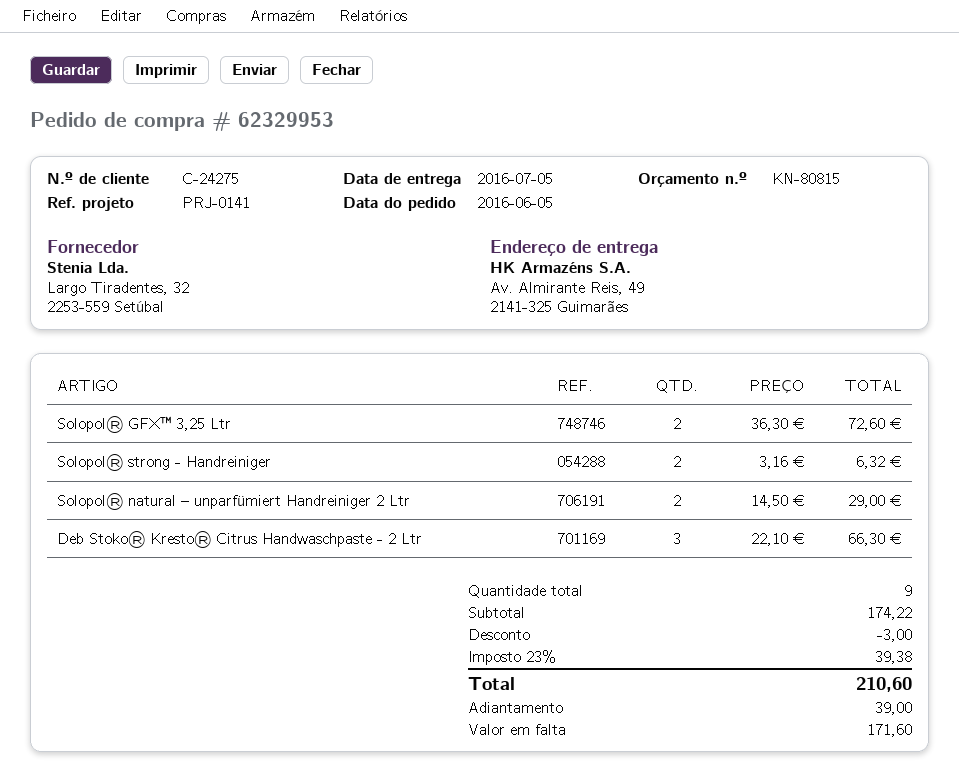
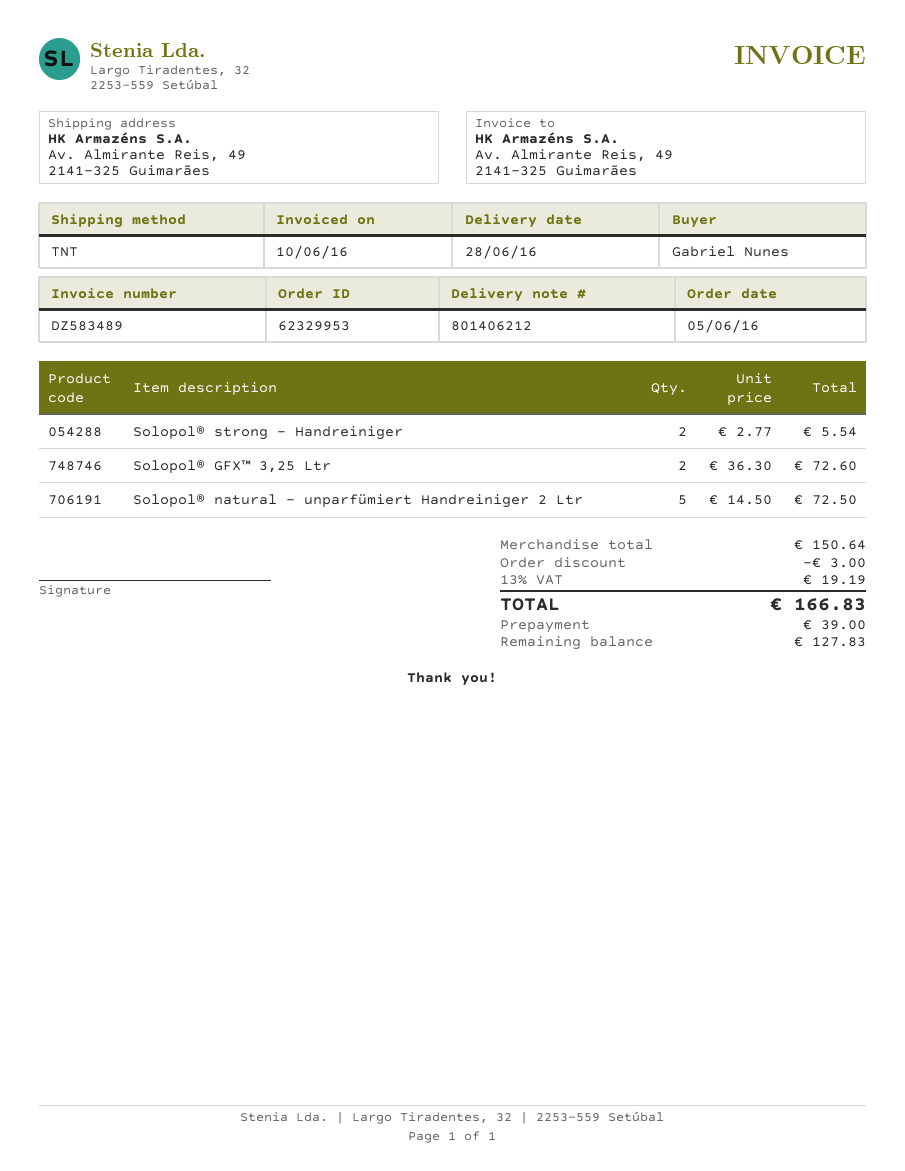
delivery date: 2016-07-05 -> 2016-06-28
Solopol® strong - Handreiniger: 2 x 3.16 = 6.32 -> 2 x 2.77 = 5.54
Solopol® natural – unparfümiert Handreiniger 2 Ltr: 2 x 14.50 = 29.00 -> 5 x 14.50 = 72.50
Deb Stoko® Kresto® Citrus Handwaschpaste - 2 Ltr: 3 x 22.10 = 66.30 -> none
subtotal: 174.22 -> 150.64
tax: 23% = 39.38 -> 13% = 19.19
total: 210.60 -> 166.83
balance: 171.60 -> 127.83

